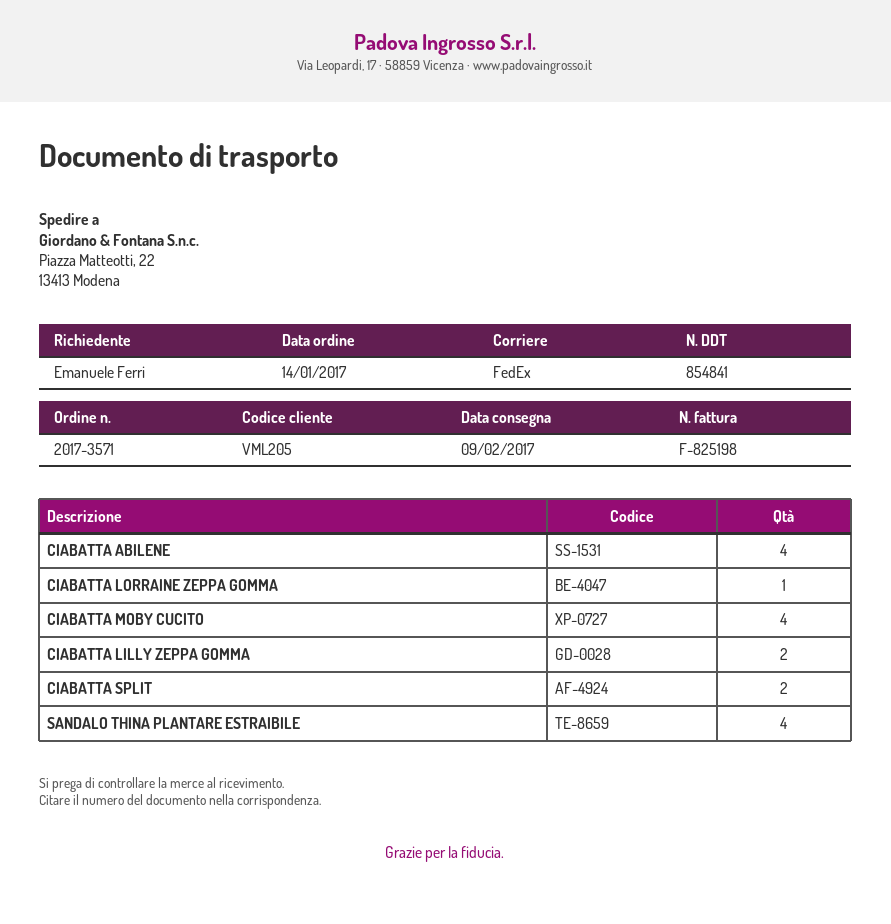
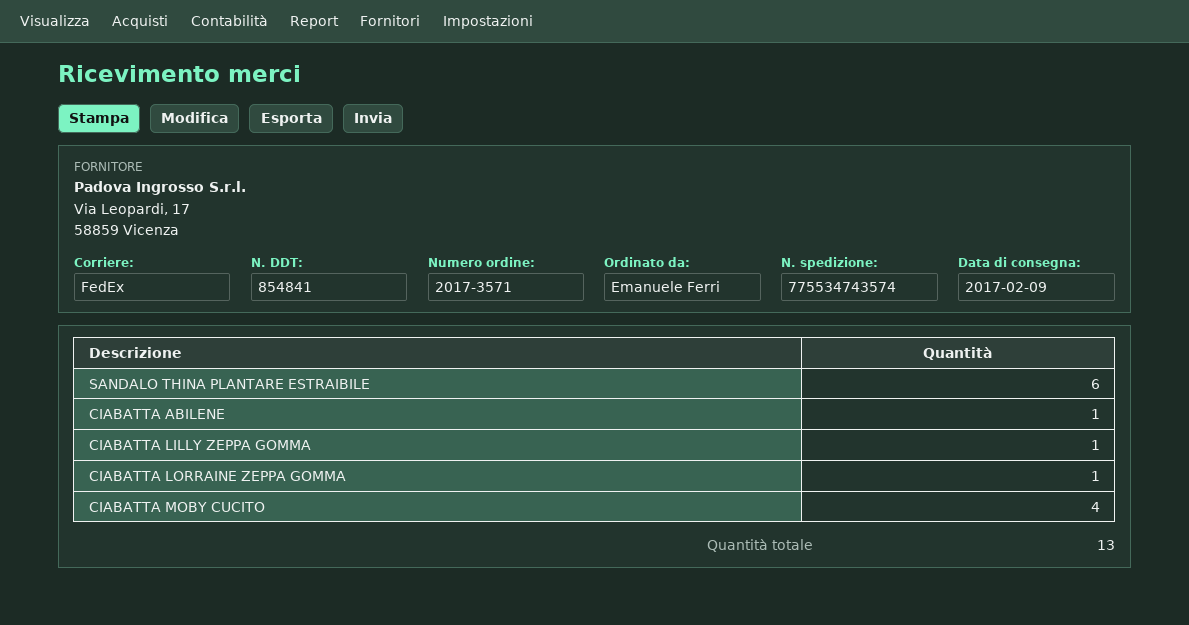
CIABATTA ABILENE: 4 -> 1
CIABATTA LILLY ZEPPA GOMMA: 2 -> 1
CIABATTA SPLIT: 2 -> none
SANDALO THINA PLANTARE ESTRAIBILE: 4 -> 6

